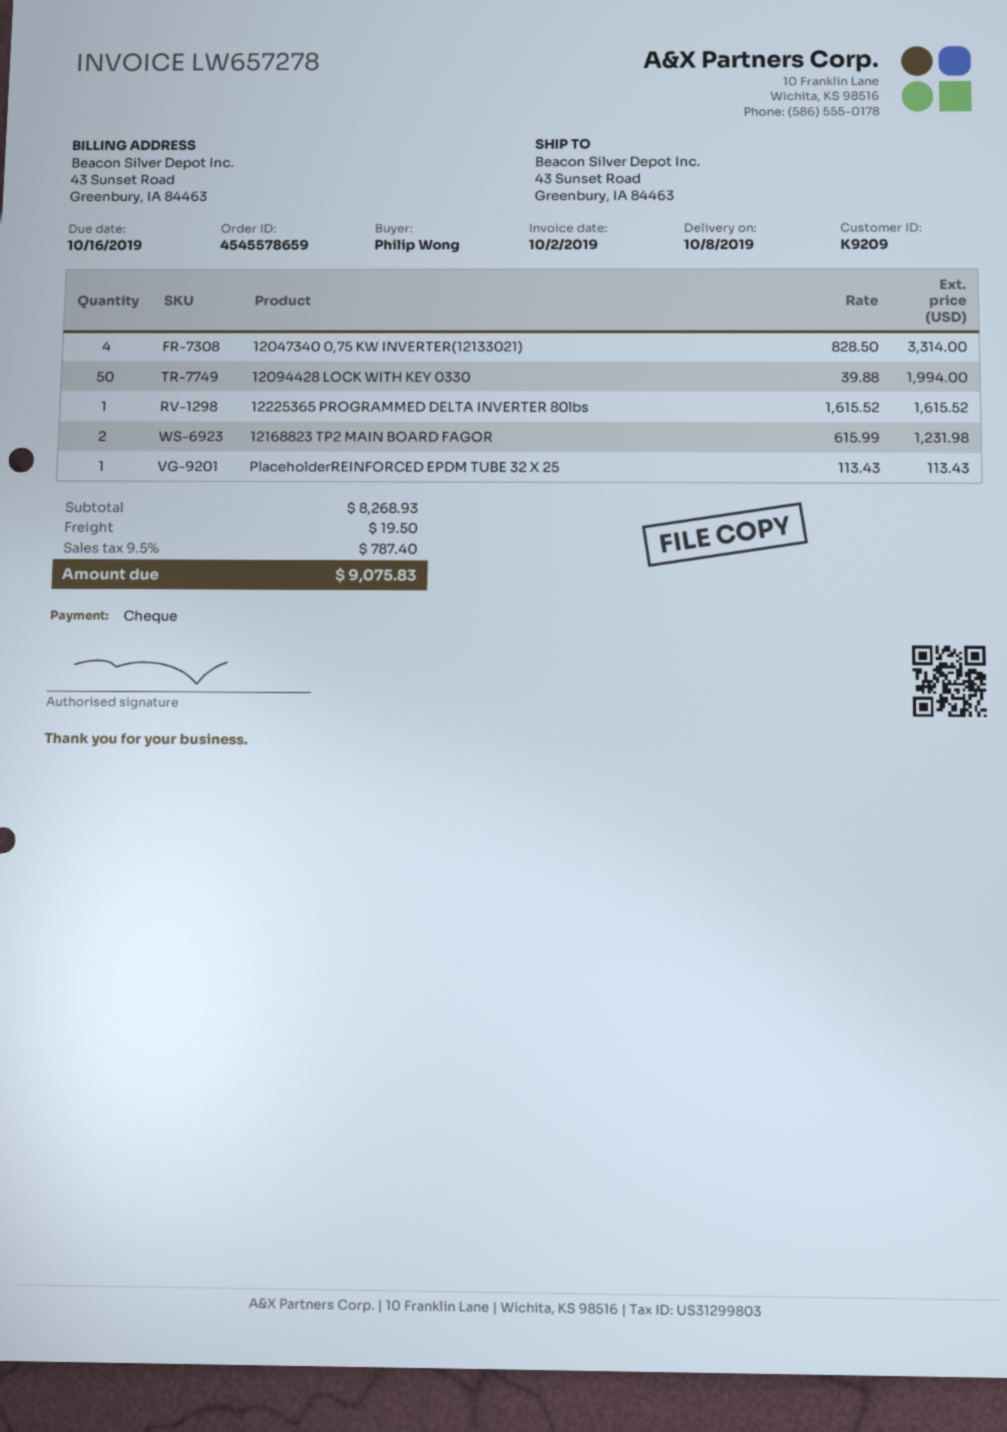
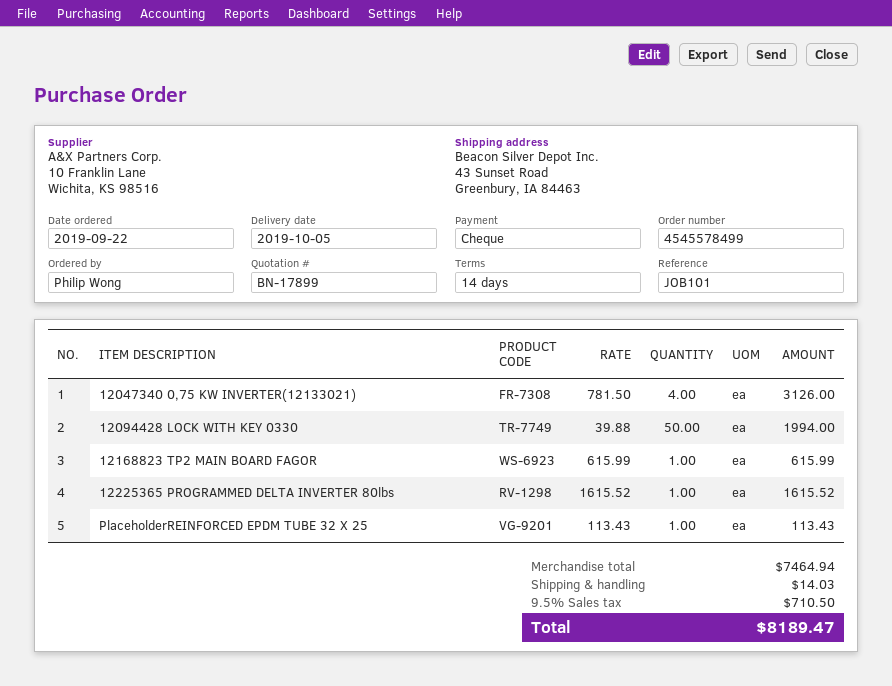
order number: 4545578659 -> 4545578499
delivery date: 2019-10-08 -> 2019-10-05
12047340 0,75 KW INVERTER(12133021): 4 x 828.50 = 3314.00 -> 4 x 781.50 = 3126.00
12168823 TP2 MAIN BOARD FAGOR: 2 x 615.99 = 1231.98 -> 1 x 615.99 = 615.99
subtotal: 8268.93 -> 7464.94
shipping: 19.50 -> 14.03
tax: 9.5% = 787.40 -> 9.5% = 710.50
total: 9075.83 -> 8189.47

